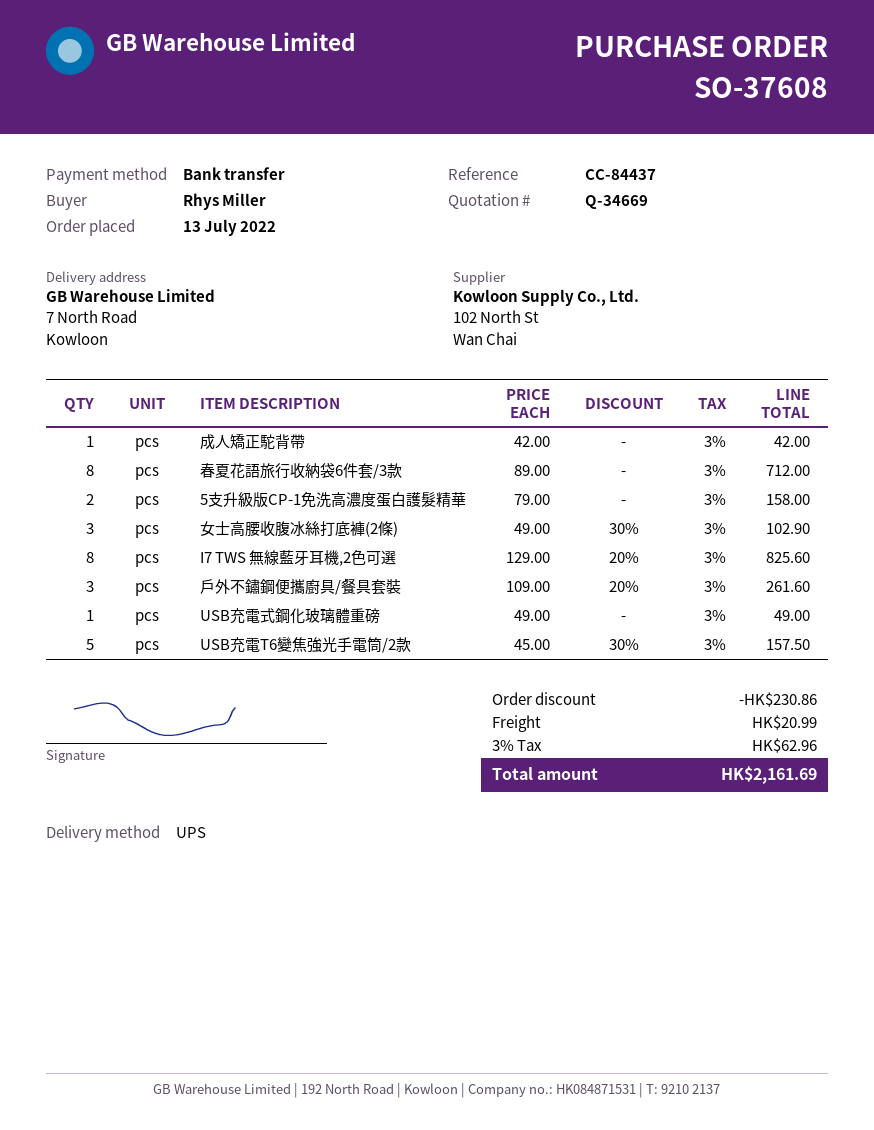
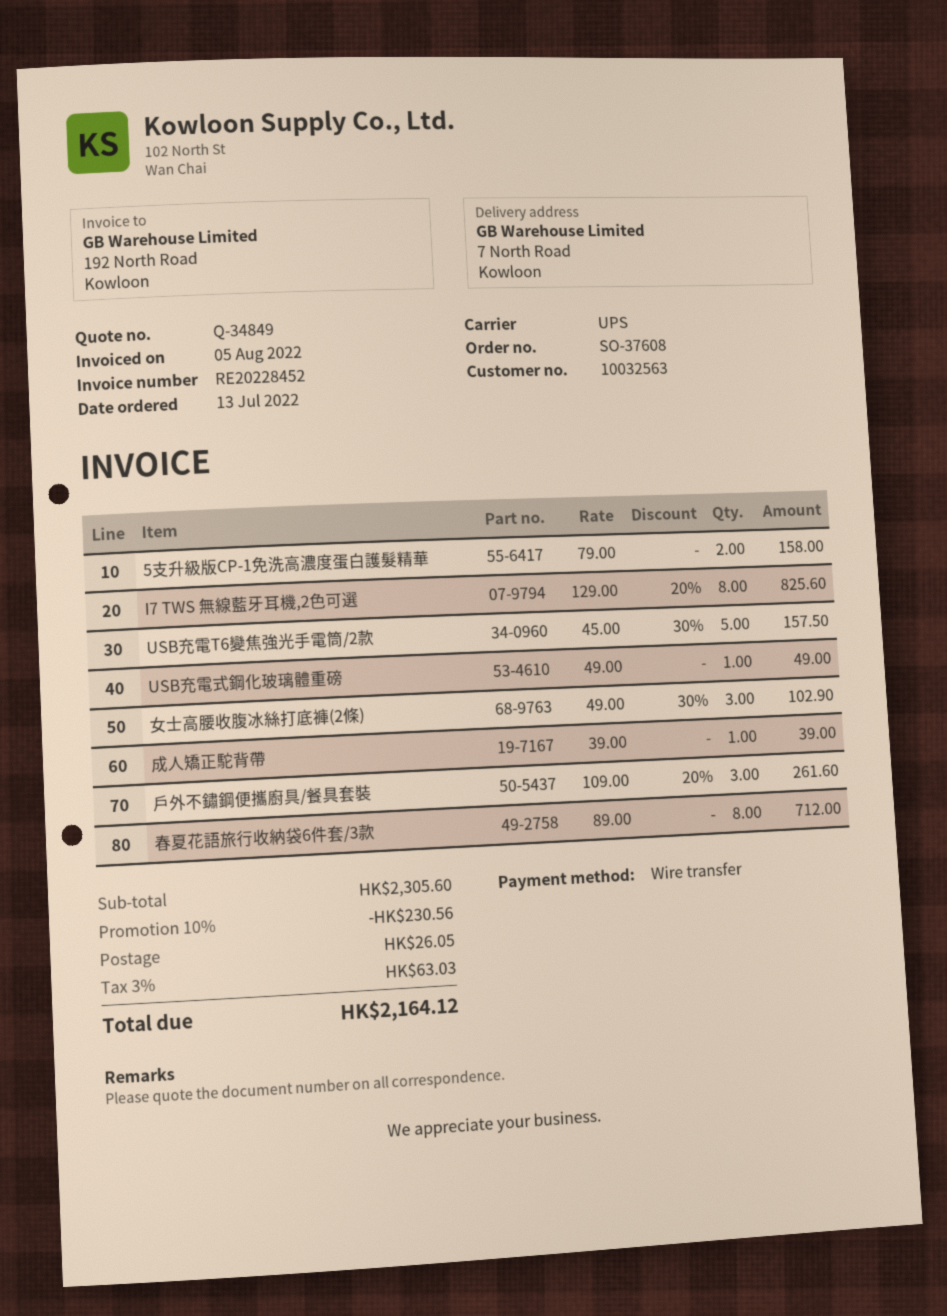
quote number: Q-34669 -> Q-34849
成人矯正駝背帶: 1 x 42.00 = 42.00 -> 1 x 39.00 = 39.00
discount: 230.86 -> 230.56
shipping: 20.99 -> 26.05
tax: 3% = 62.96 -> 3% = 63.03
total: 2161.69 -> 2164.12

